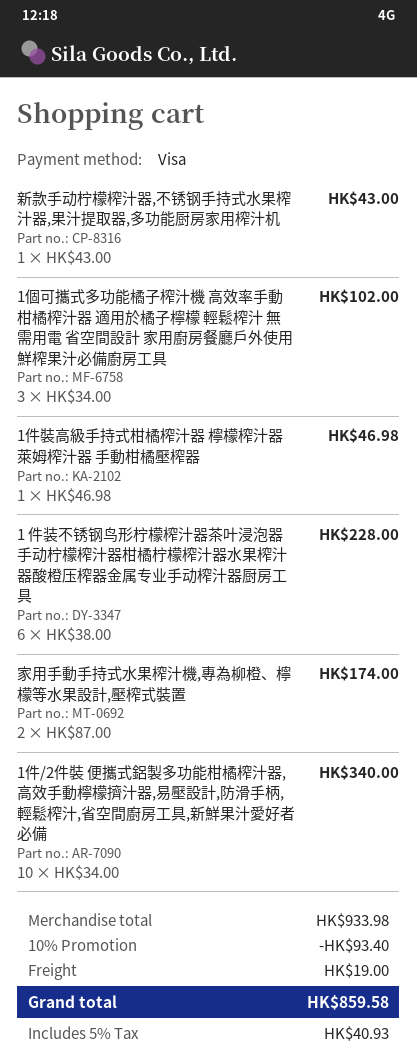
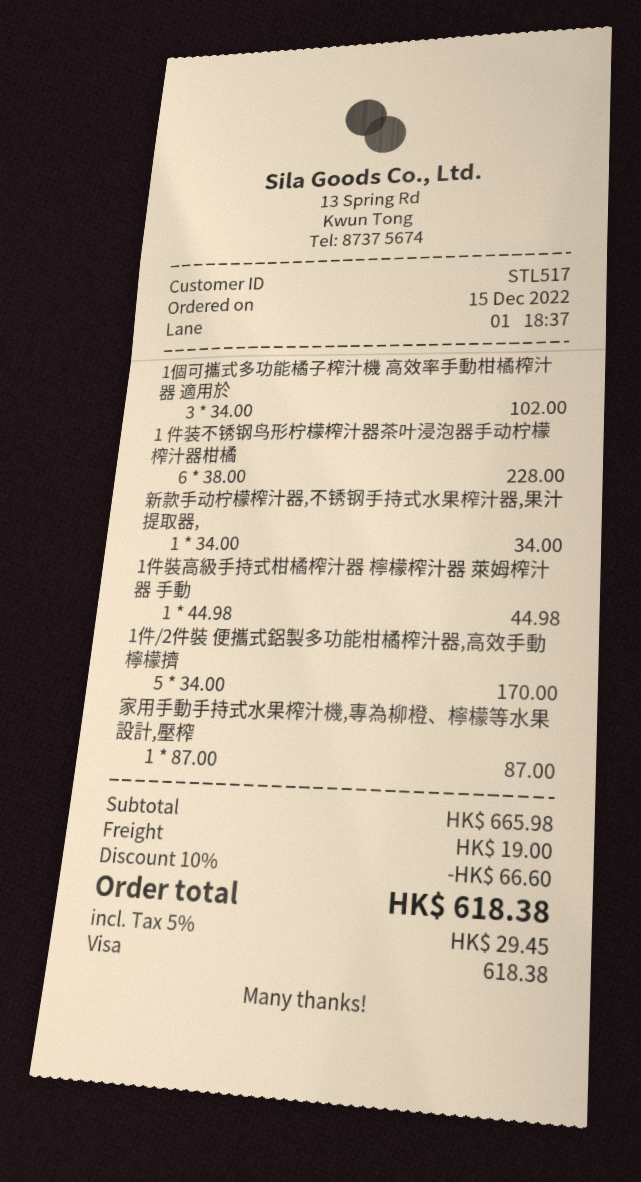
新款手动柠檬榨汁器,不锈钢手持式水果榨汁器,果汁提取器,多功能厨房家用榨汁机: 1 x 43.00 = 43.00 -> 1 x 34.00 = 34.00
1件裝高級手持式柑橘榨汁器 檸檬榨汁器 萊姆榨汁器 手動柑橘壓榨器: 1 x 46.98 = 46.98 -> 1 x 44.98 = 44.98
家用手動手持式水果榨汁機,專為柳橙、檸檬等水果設計,壓榨式裝置: 2 x 87.00 = 174.00 -> 1 x 87.00 = 87.00
1件/2件裝 便攜式鋁製多功能柑橘榨汁器,高效手動檸檬擠汁器,易壓設計,防滑手柄,輕鬆榨汁,省空間廚房工具,新鮮果汁愛好者必備: 10 x 34.00 = 340.00 -> 5 x 34.00 = 170.00
subtotal: 933.98 -> 665.98
discount: 10% = 93.40 -> 10% = 66.60
tax: 5% = 40.93 -> 5% = 29.45
total: 859.58 -> 618.38

